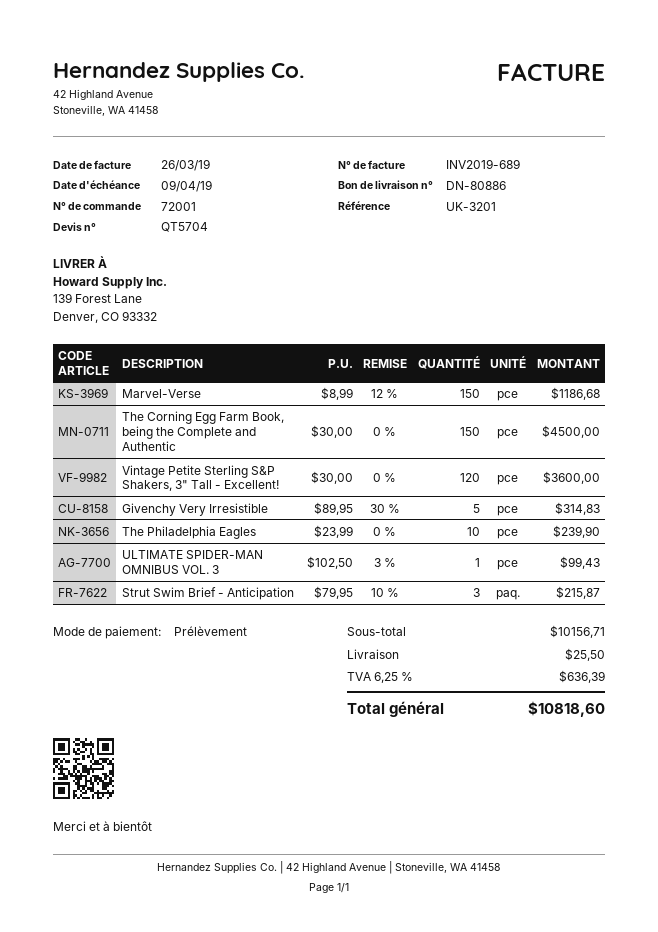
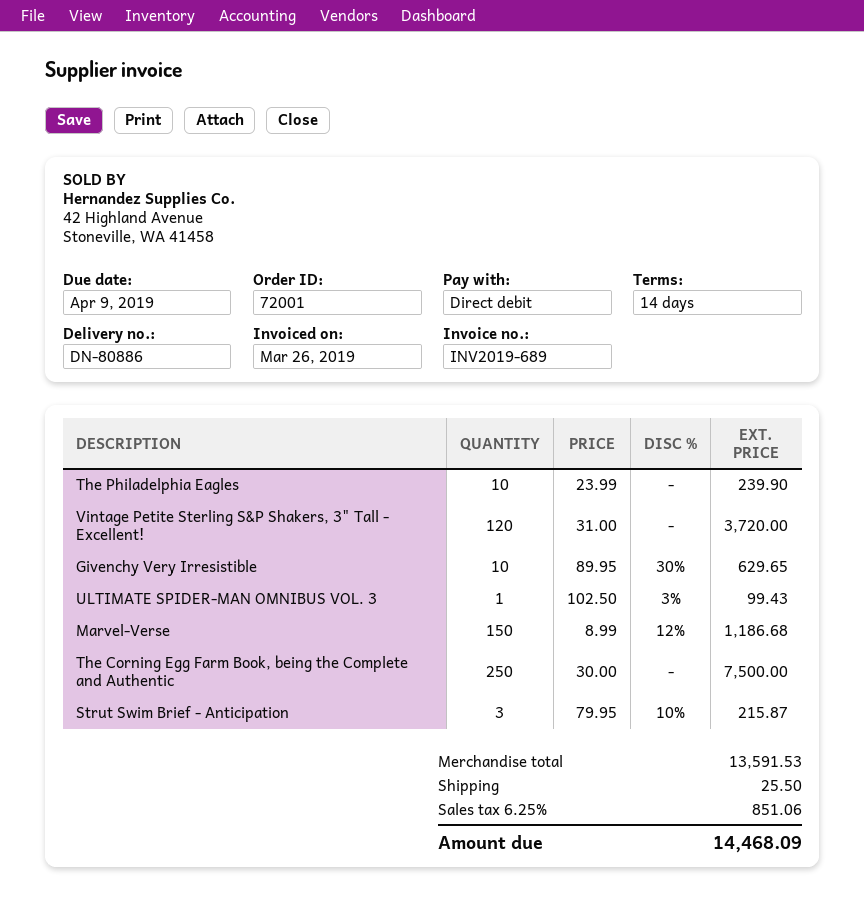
The Corning Egg Farm Book, being the Complete and Authentic: 150 x 30.00 = 4500.00 -> 250 x 30.00 = 7500.00
Vintage Petite Sterling S&P Shakers, 3" Tall - Excellent!: 120 x 30.00 = 3600.00 -> 120 x 31.00 = 3720.00
Givenchy Very Irresistible: 5 x 89.95 - 30% = 314.83 -> 10 x 89.95 - 30% = 629.65
subtotal: 10156.71 -> 13591.53
tax: 6.25% = 636.39 -> 6.25% = 851.06
total: 10818.60 -> 14468.09

